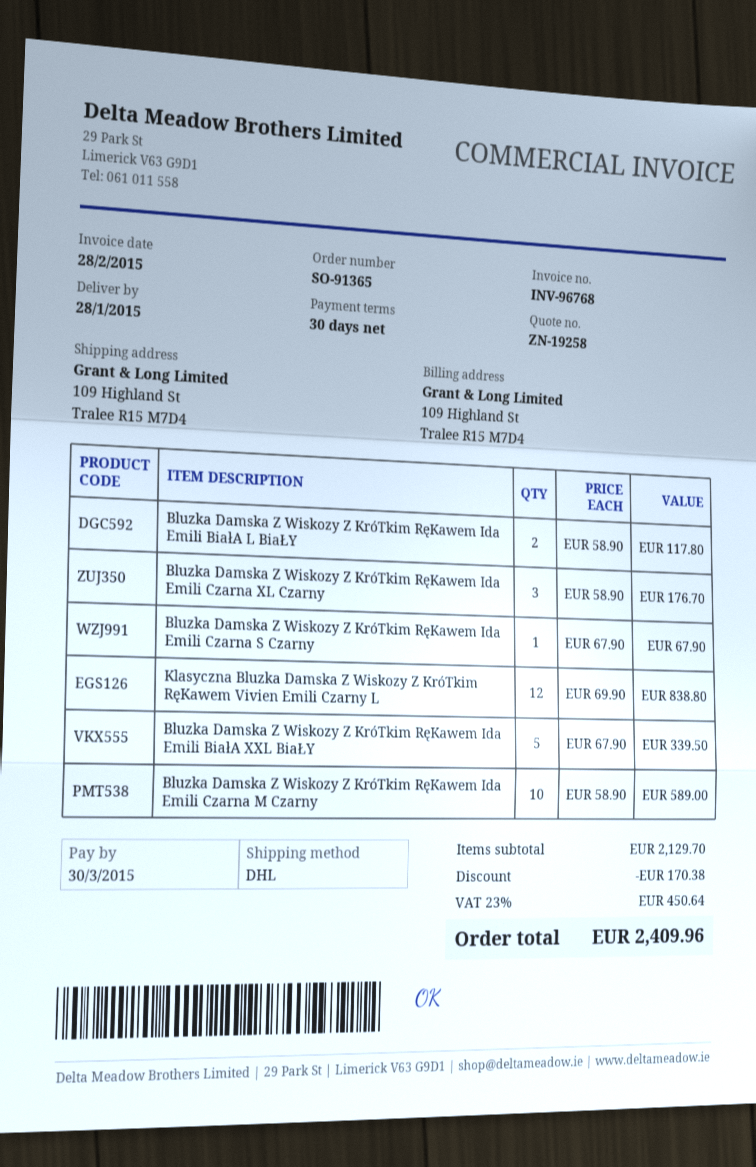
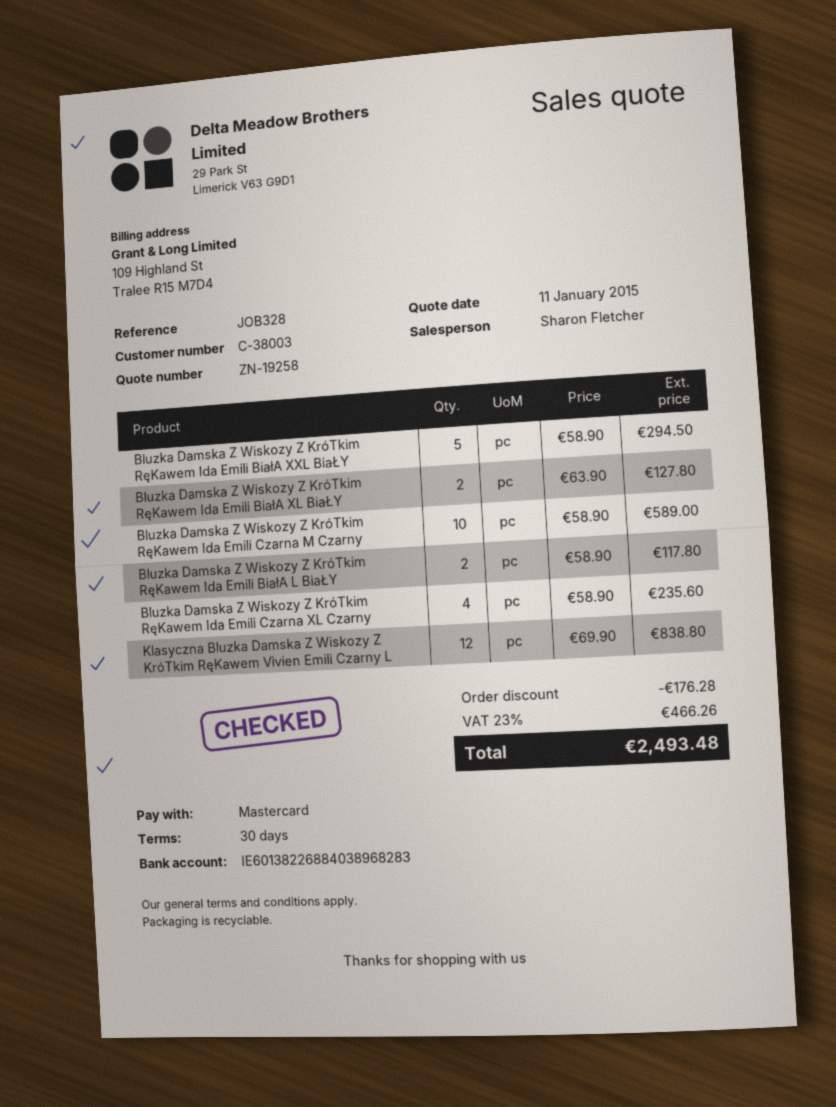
Bluzka Damska Z Wiskozy Z KróTkim RęKawem Ida Emili Czarna XL Czarny: 3 x 58.90 = 176.70 -> 4 x 58.90 = 235.60
Bluzka Damska Z Wiskozy Z KróTkim RęKawem Ida Emili Czarna S Czarny: 1 x 67.90 = 67.90 -> none
Bluzka Damska Z Wiskozy Z KróTkim RęKawem Ida Emili BiałA XXL BiaŁY: 5 x 67.90 = 339.50 -> 5 x 58.90 = 294.50
Bluzka Damska Z Wiskozy Z KróTkim RęKawem Ida Emili BiałA XL BiaŁY: none -> 2 x 63.90 = 127.80
discount: 170.38 -> 176.28
tax: 23% = 450.64 -> 23% = 466.26
total: 2409.96 -> 2493.48

